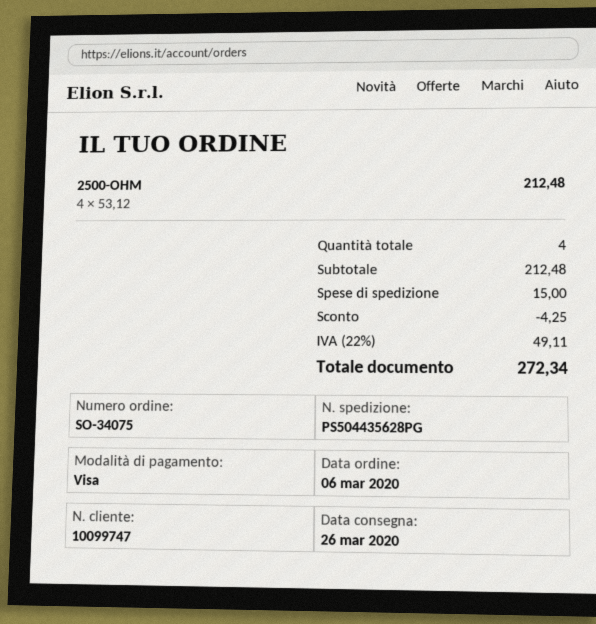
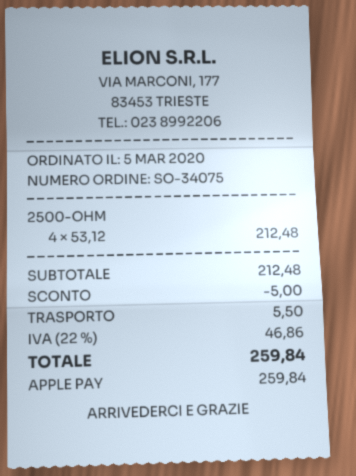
order date: 2020-03-06 -> 2020-03-05
payment method: Visa -> Apple Pay
discount: 4.25 -> 5.00
shipping: 15.00 -> 5.50
tax: 22% = 49.11 -> 22% = 46.86
total: 272.34 -> 259.84

